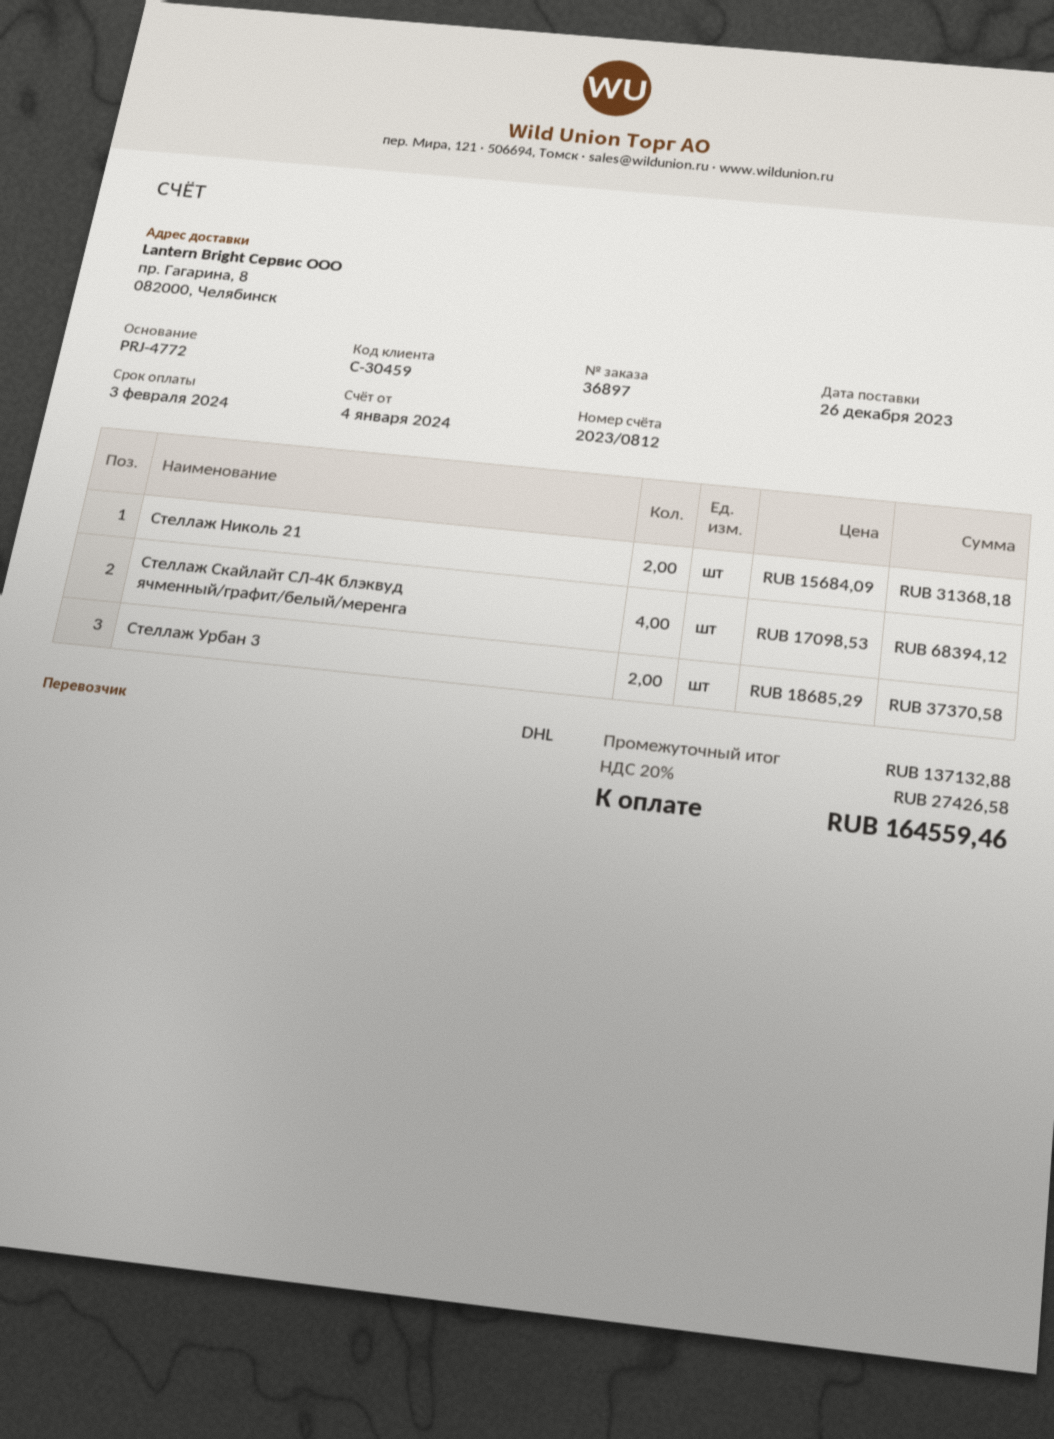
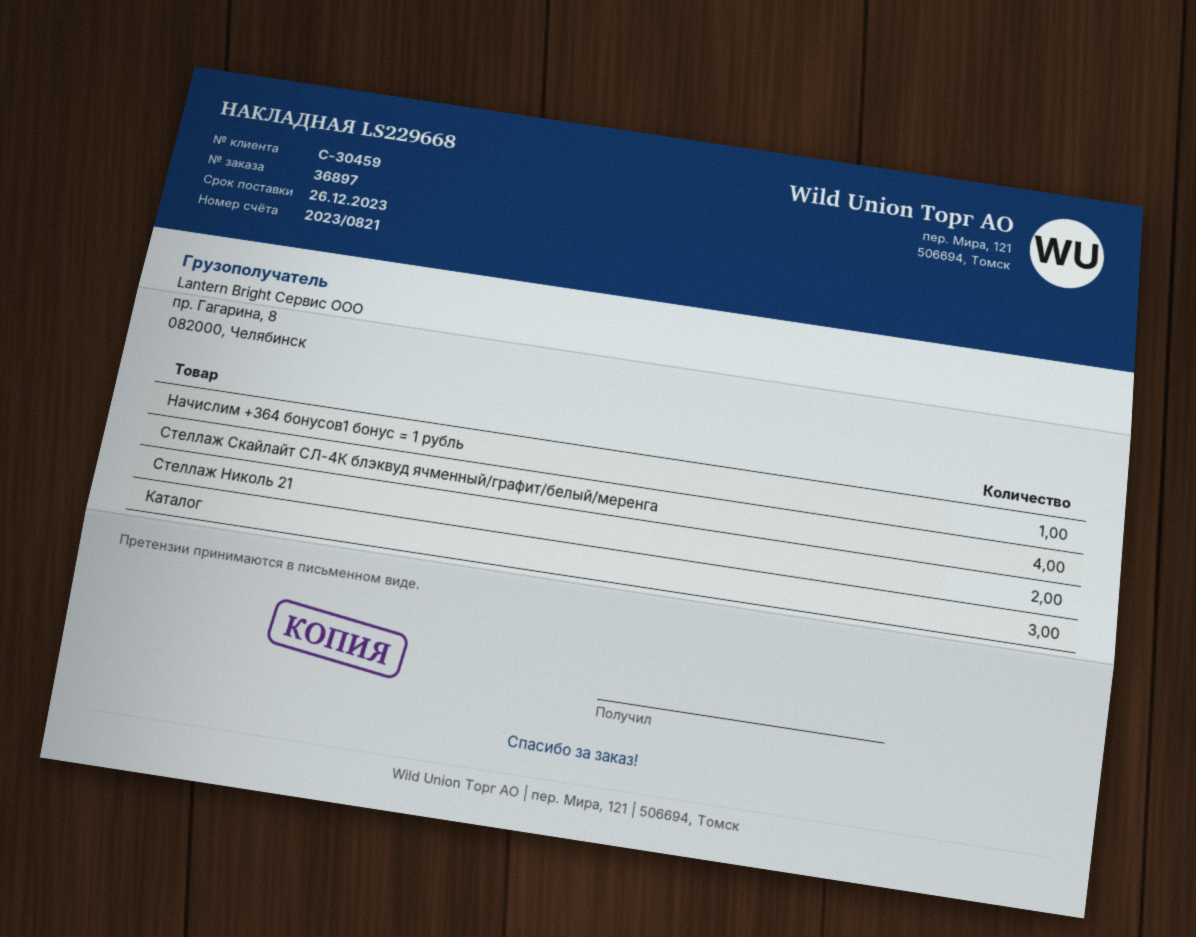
invoice number: 2023/0812 -> 2023/0821
Стеллаж Урбан 3: 2 -> none
Начислим +364 бонусов1 бонус = 1 рубль: none -> 1
Каталог: none -> 3

